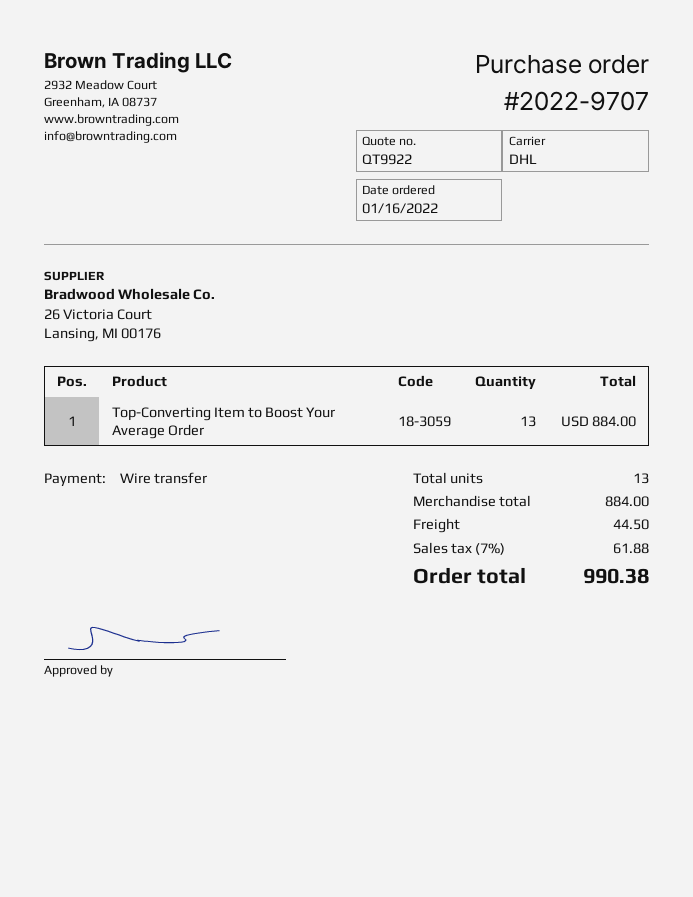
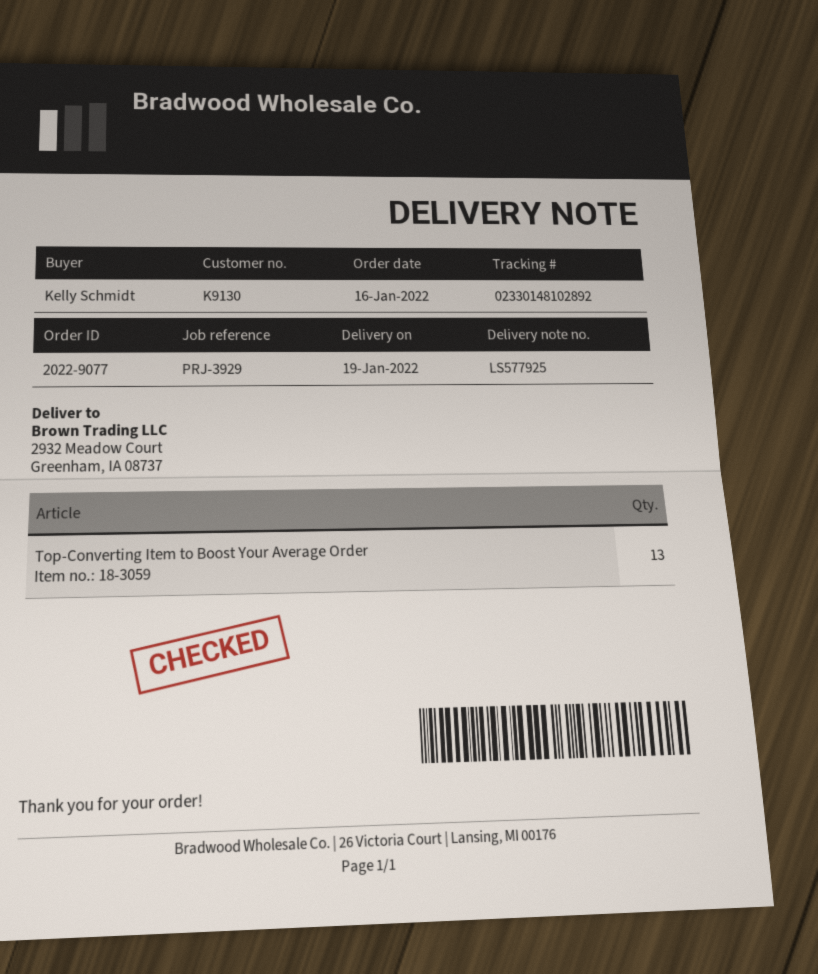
order number: 2022-9707 -> 2022-9077

